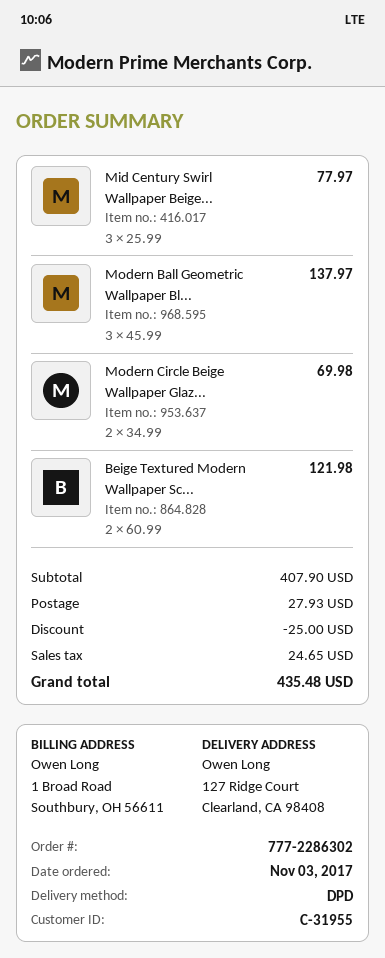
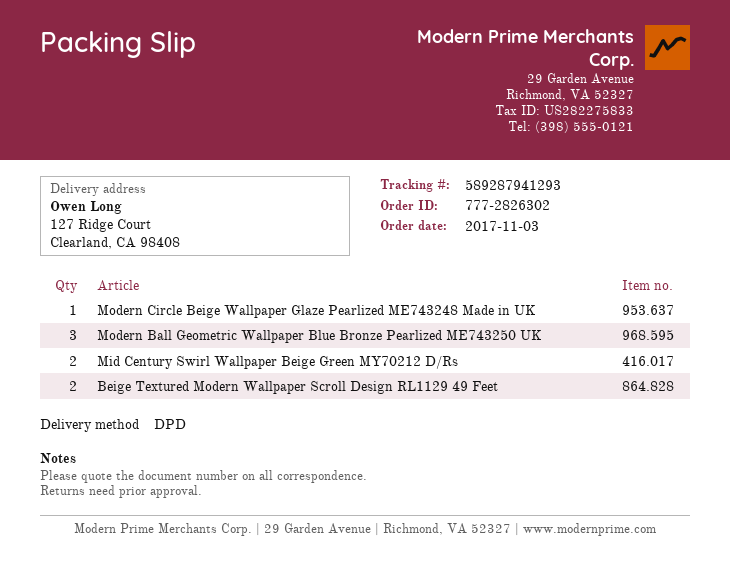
order number: 777-2286302 -> 777-2826302
Mid Century Swirl Wallpaper Beige...: 3 -> 2
Modern Circle Beige Wallpaper Glaz...: 2 -> 1

